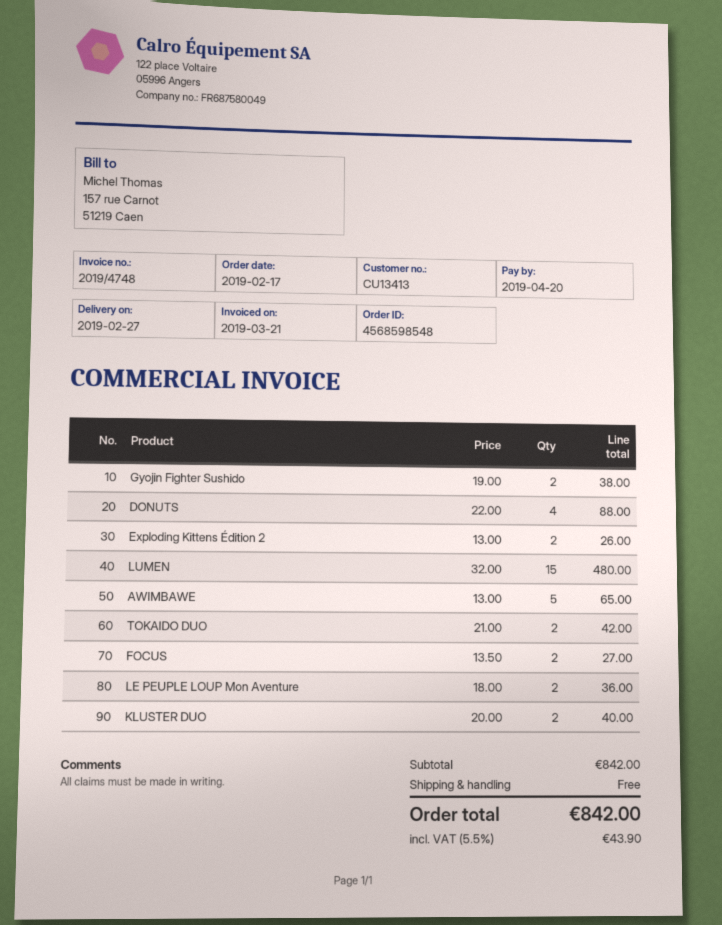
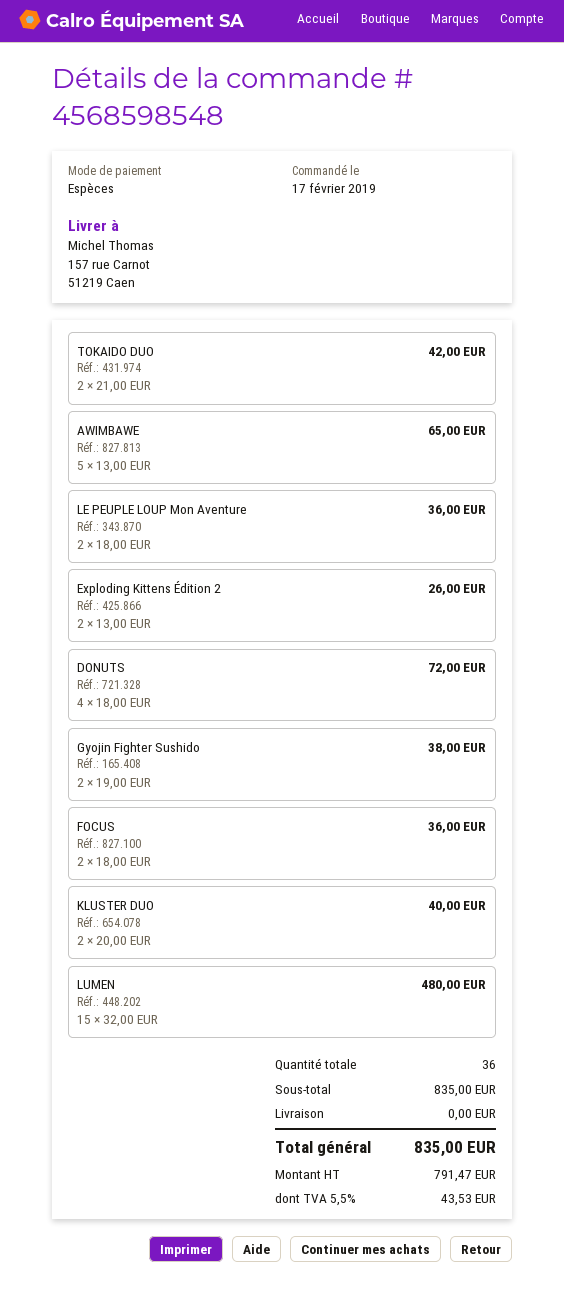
DONUTS: 4 x 22.00 = 88.00 -> 4 x 18.00 = 72.00
FOCUS: 2 x 13.50 = 27.00 -> 2 x 18.00 = 36.00
subtotal: 842.00 -> 835.00
tax: 5.5% = 43.90 -> 5.5% = 43.53
total: 842.00 -> 835.00

